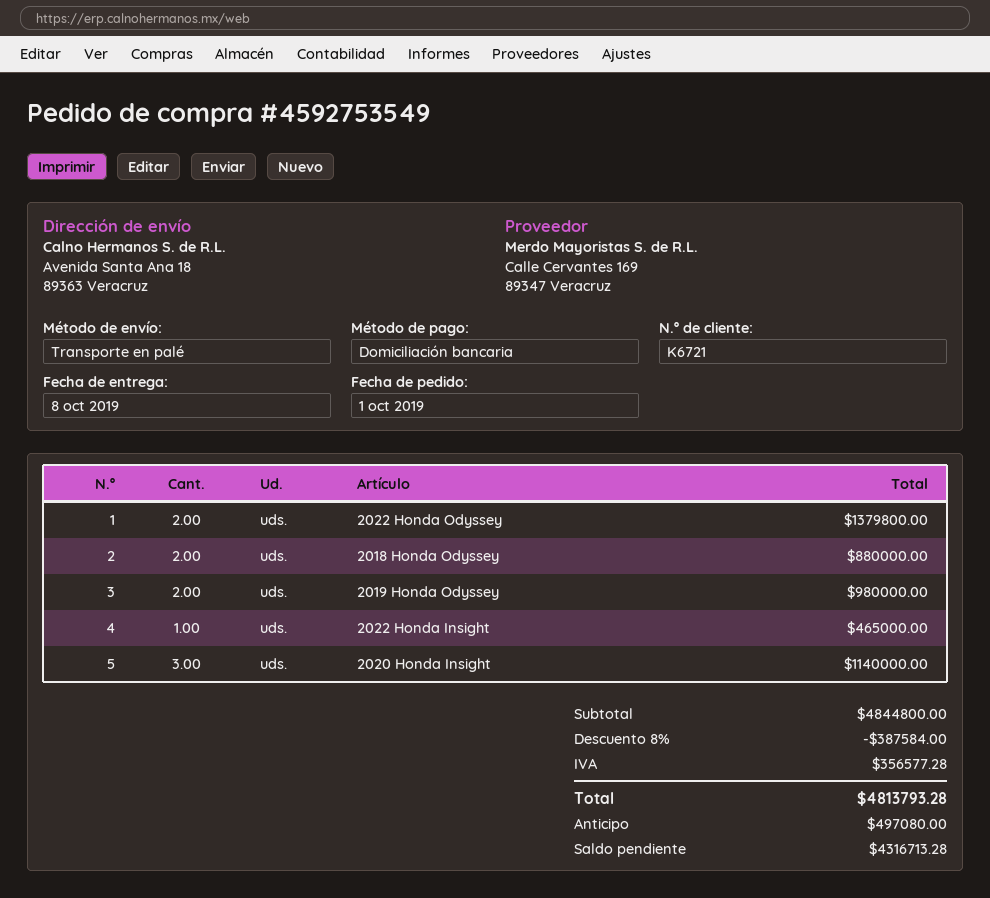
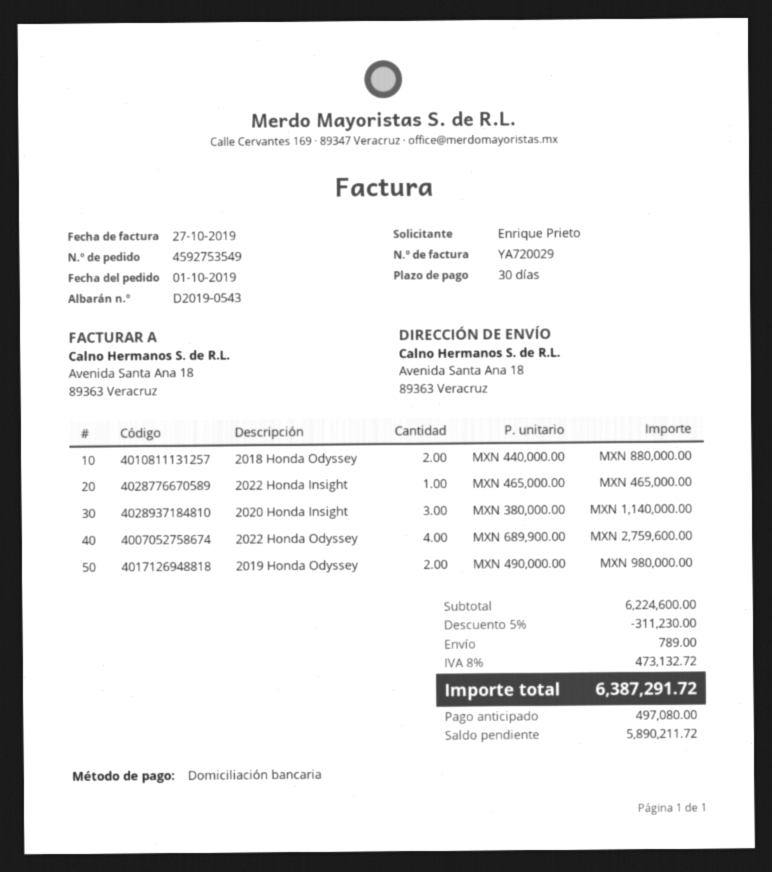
2022 Honda Odyssey: 2 for 1379800.00 -> 4 for 2759600.00
subtotal: 4844800.00 -> 6224600.00
discount: 8% = 387584.00 -> 5% = 311230.00
shipping: none -> 789.00
tax: 356577.28 -> 473132.72
total: 4813793.28 -> 6387291.72
balance: 4316713.28 -> 5890211.72

